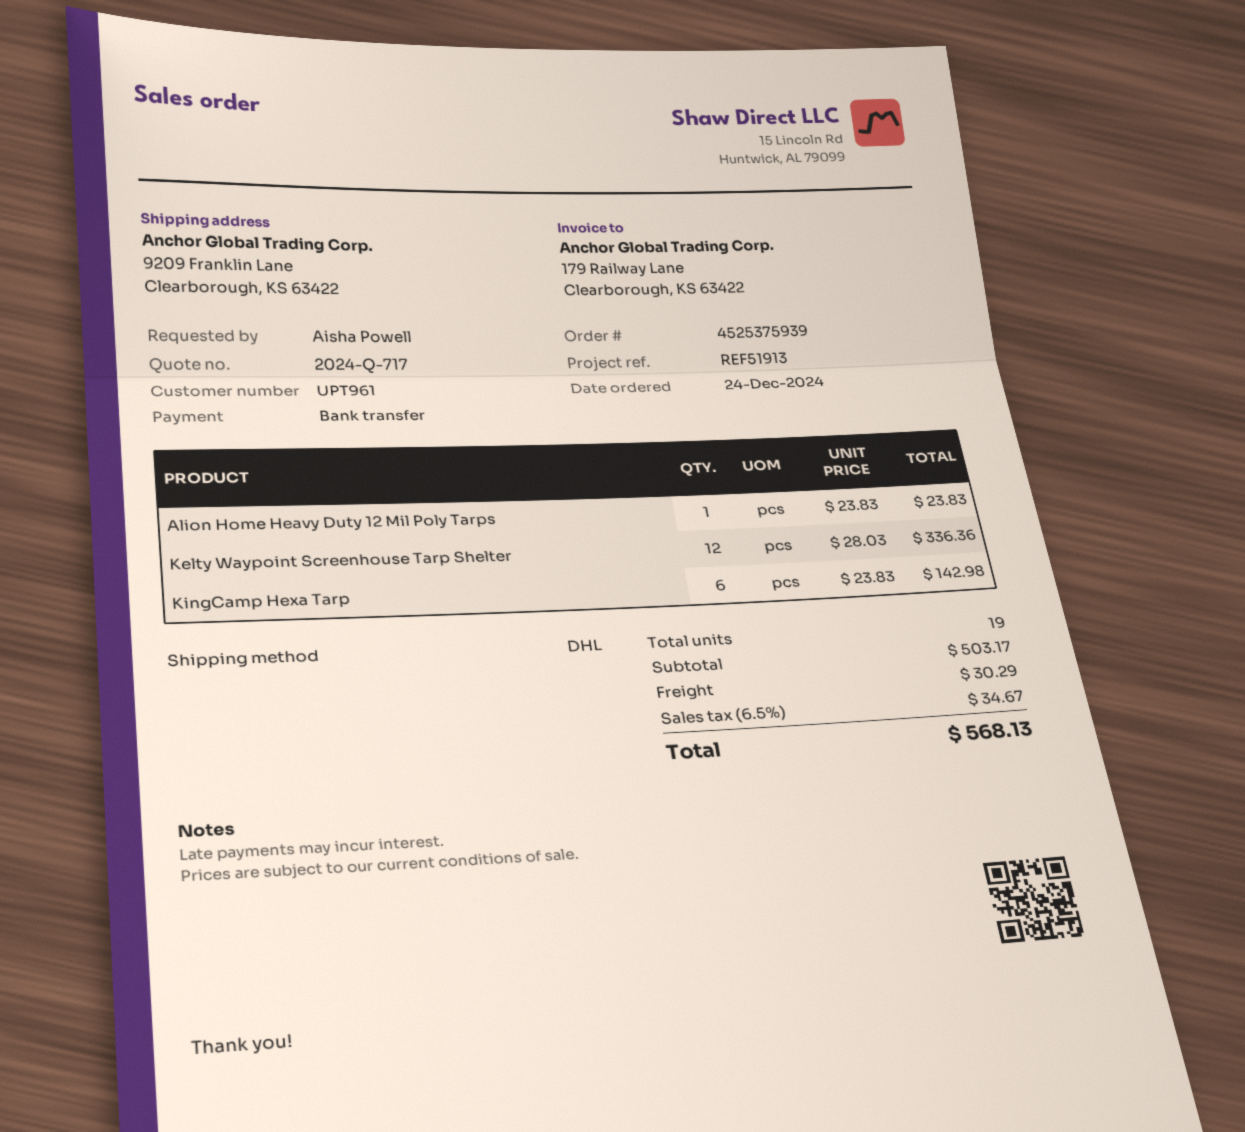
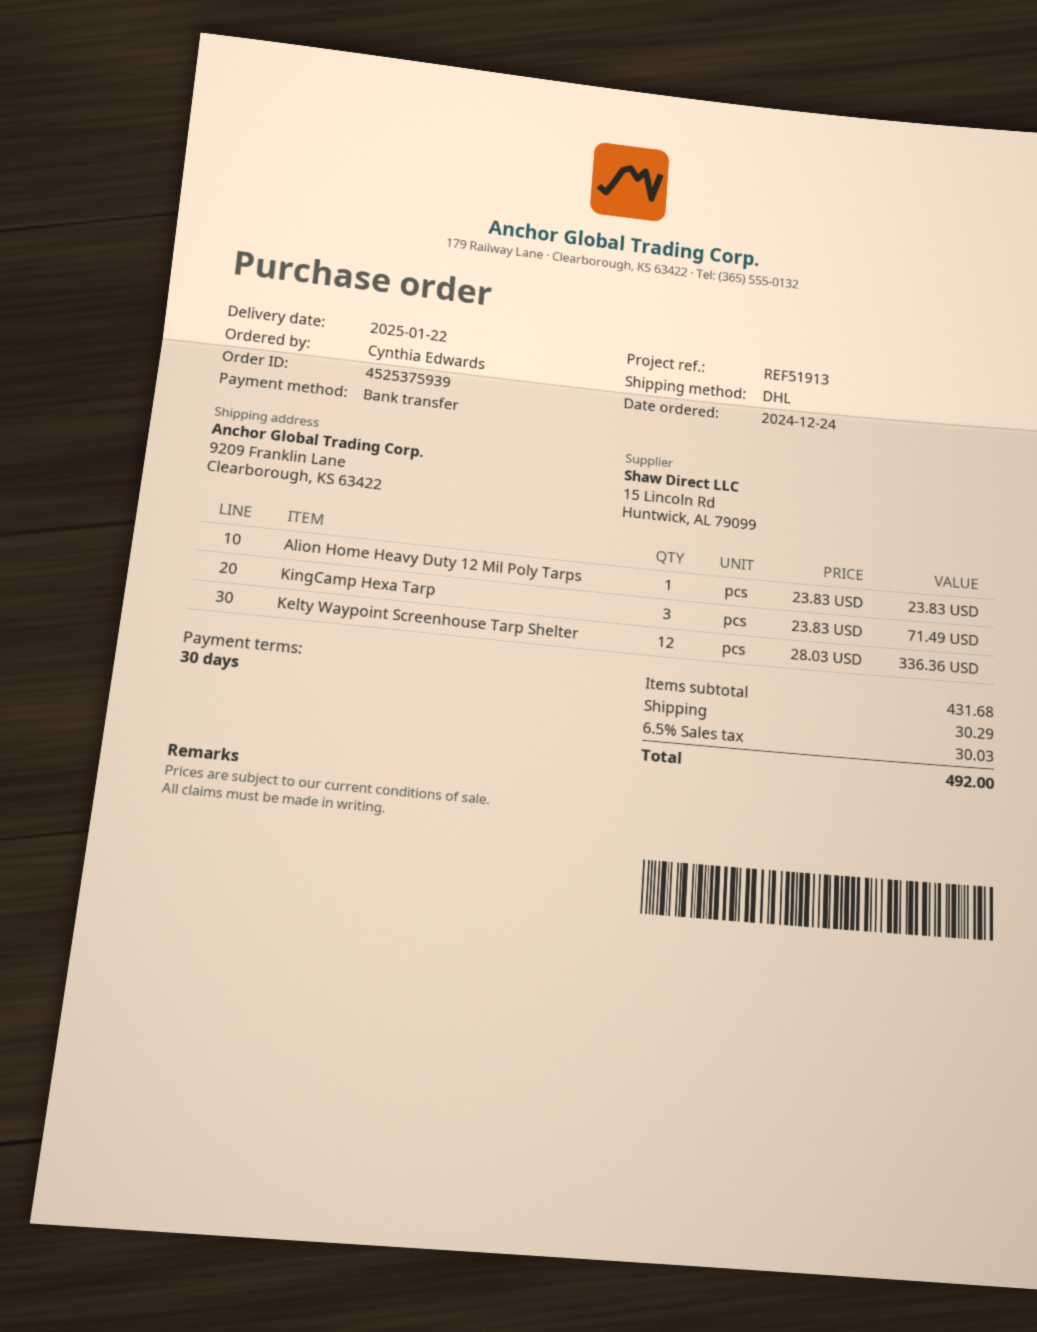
ordered by: Aisha Powell -> Cynthia Edwards
KingCamp Hexa Tarp: 6 x 23.83 = 142.98 -> 3 x 23.83 = 71.49
subtotal: 503.17 -> 431.68
tax: 6.5% = 34.67 -> 6.5% = 30.03
total: 568.13 -> 492.00

